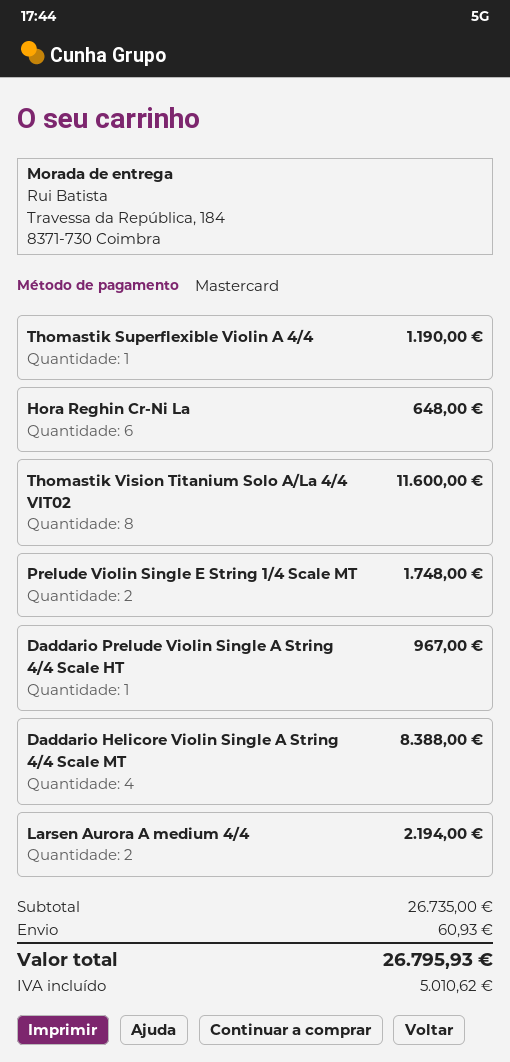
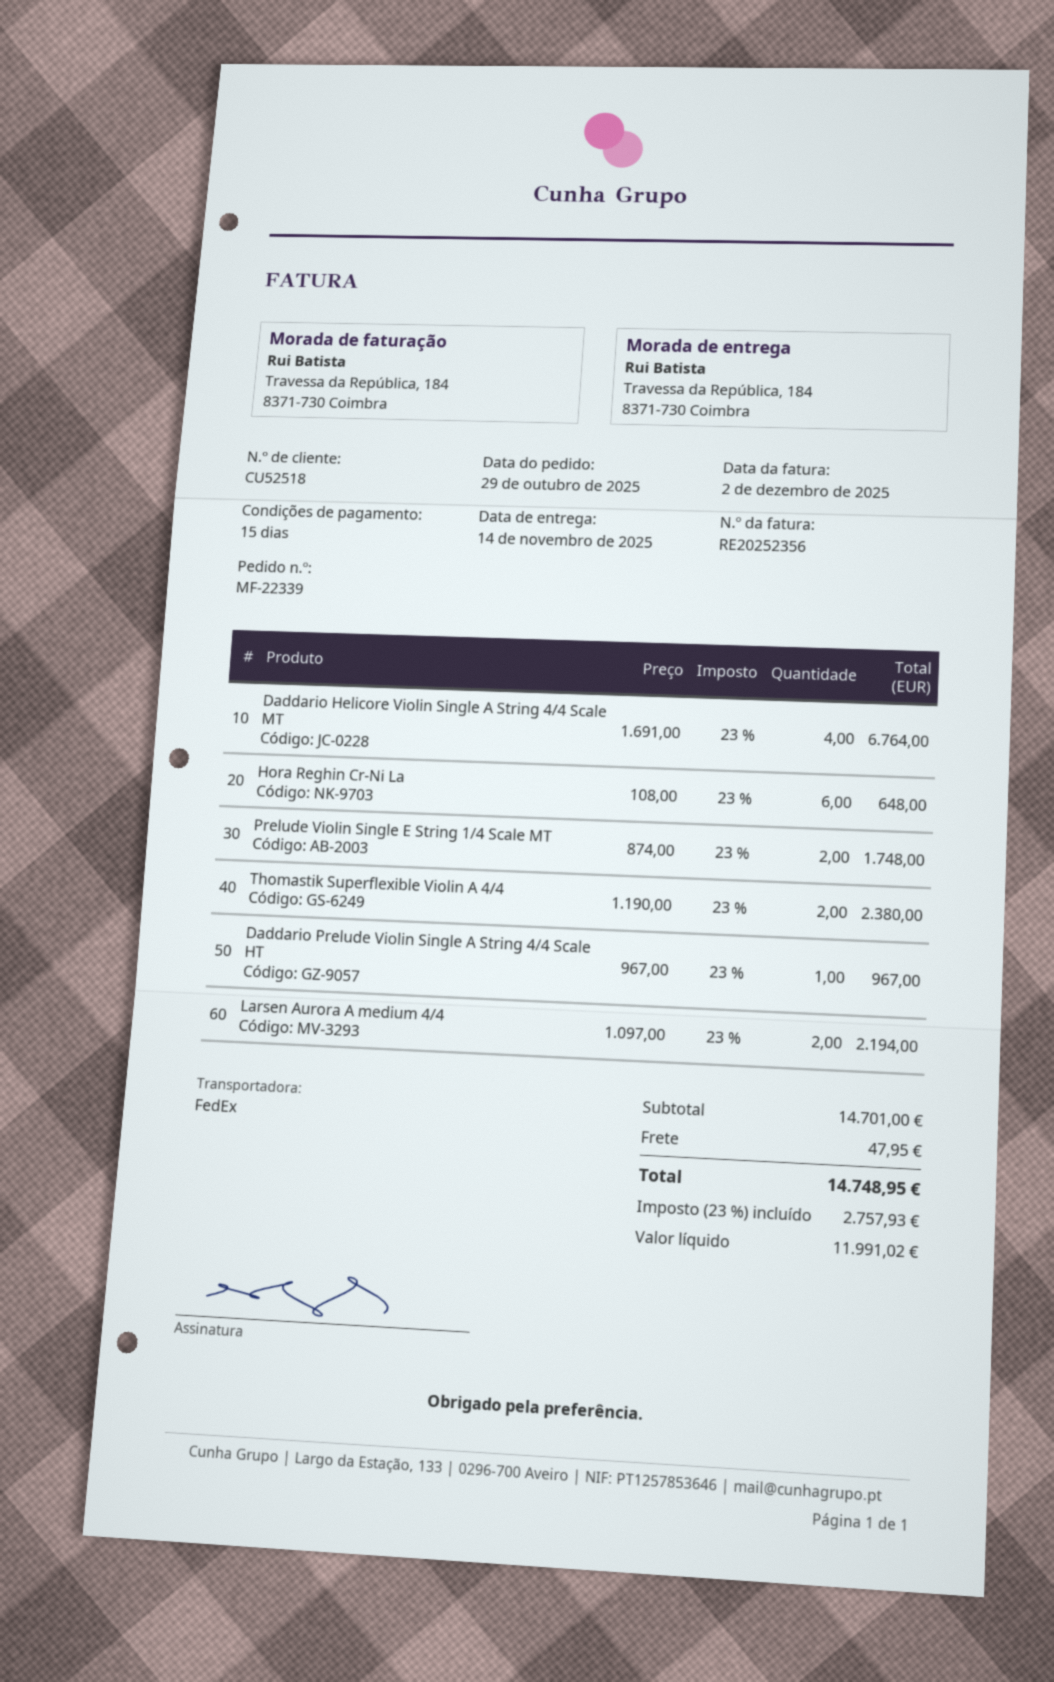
Thomastik Superflexible Violin A 4/4: 1 for 1190.00 -> 2 for 2380.00
Thomastik Vision Titanium Solo A/La 4/4 VIT02: 8 for 11600.00 -> none
Daddario Helicore Violin Single A String 4/4 Scale MT: 4 for 8388.00 -> 4 for 6764.00
subtotal: 26735.00 -> 14701.00
shipping: 60.93 -> 47.95
tax: 5010.62 -> 2757.93
total: 26795.93 -> 14748.95

